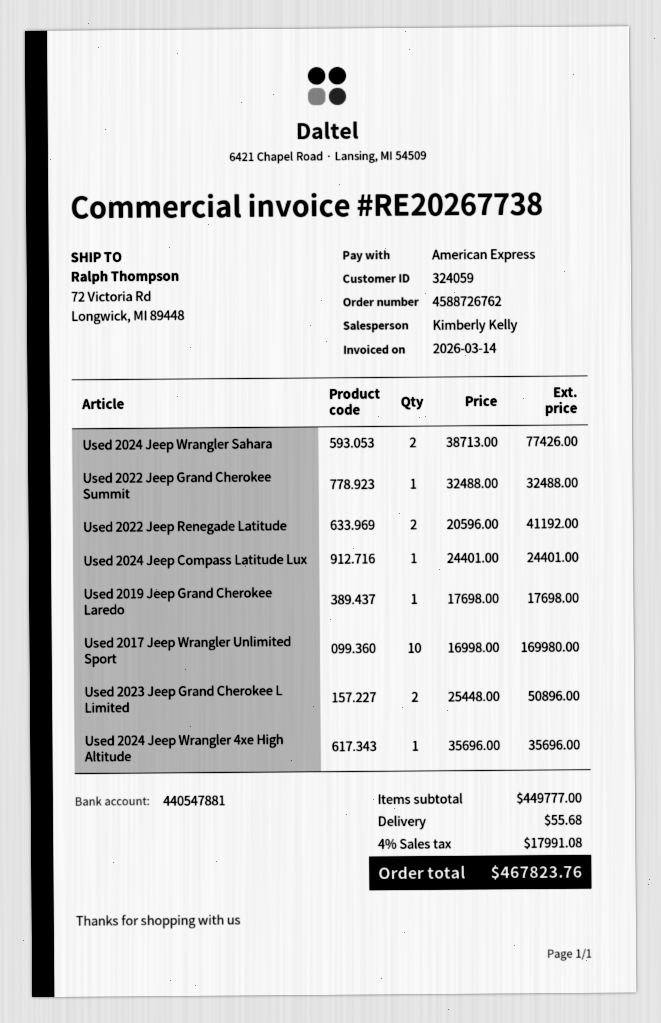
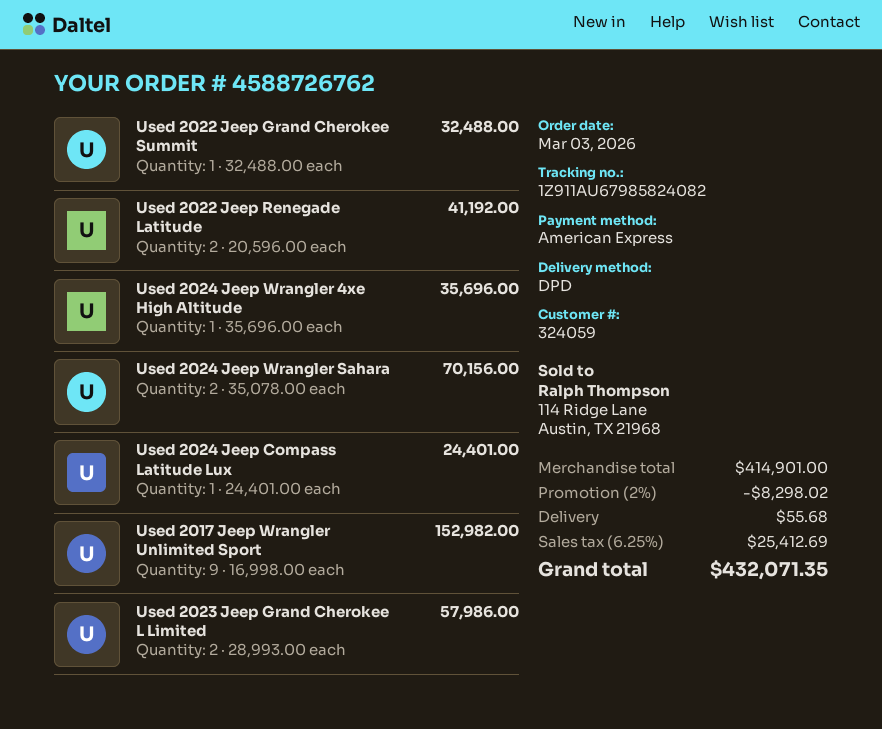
Used 2024 Jeep Wrangler Sahara: 2 x 38713.00 = 77426.00 -> 2 x 35078.00 = 70156.00
Used 2019 Jeep Grand Cherokee Laredo: 1 x 17698.00 = 17698.00 -> none
Used 2017 Jeep Wrangler Unlimited Sport: 10 x 16998.00 = 169980.00 -> 9 x 16998.00 = 152982.00
Used 2023 Jeep Grand Cherokee L Limited: 2 x 25448.00 = 50896.00 -> 2 x 28993.00 = 57986.00
subtotal: 449777.00 -> 414901.00
discount: none -> 2% = 8298.02
tax: 4% = 17991.08 -> 6.25% = 25412.69
total: 467823.76 -> 432071.35

